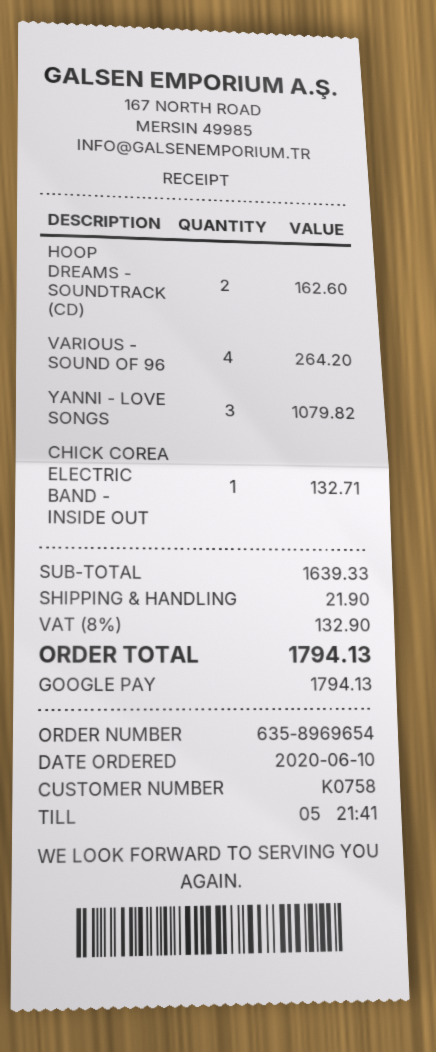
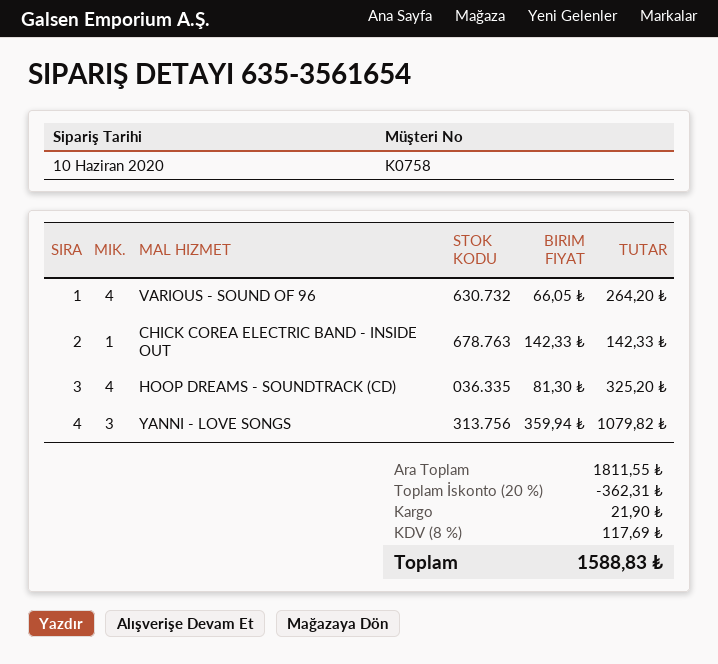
order number: 635-8969654 -> 635-3561654
HOOP DREAMS - SOUNDTRACK (CD): 2 for 162.60 -> 4 for 325.20
CHICK COREA ELECTRIC BAND - INSIDE OUT: 1 for 132.71 -> 1 for 142.33
subtotal: 1639.33 -> 1811.55
discount: none -> 20% = 362.31
tax: 8% = 132.90 -> 8% = 117.69
total: 1794.13 -> 1588.83

